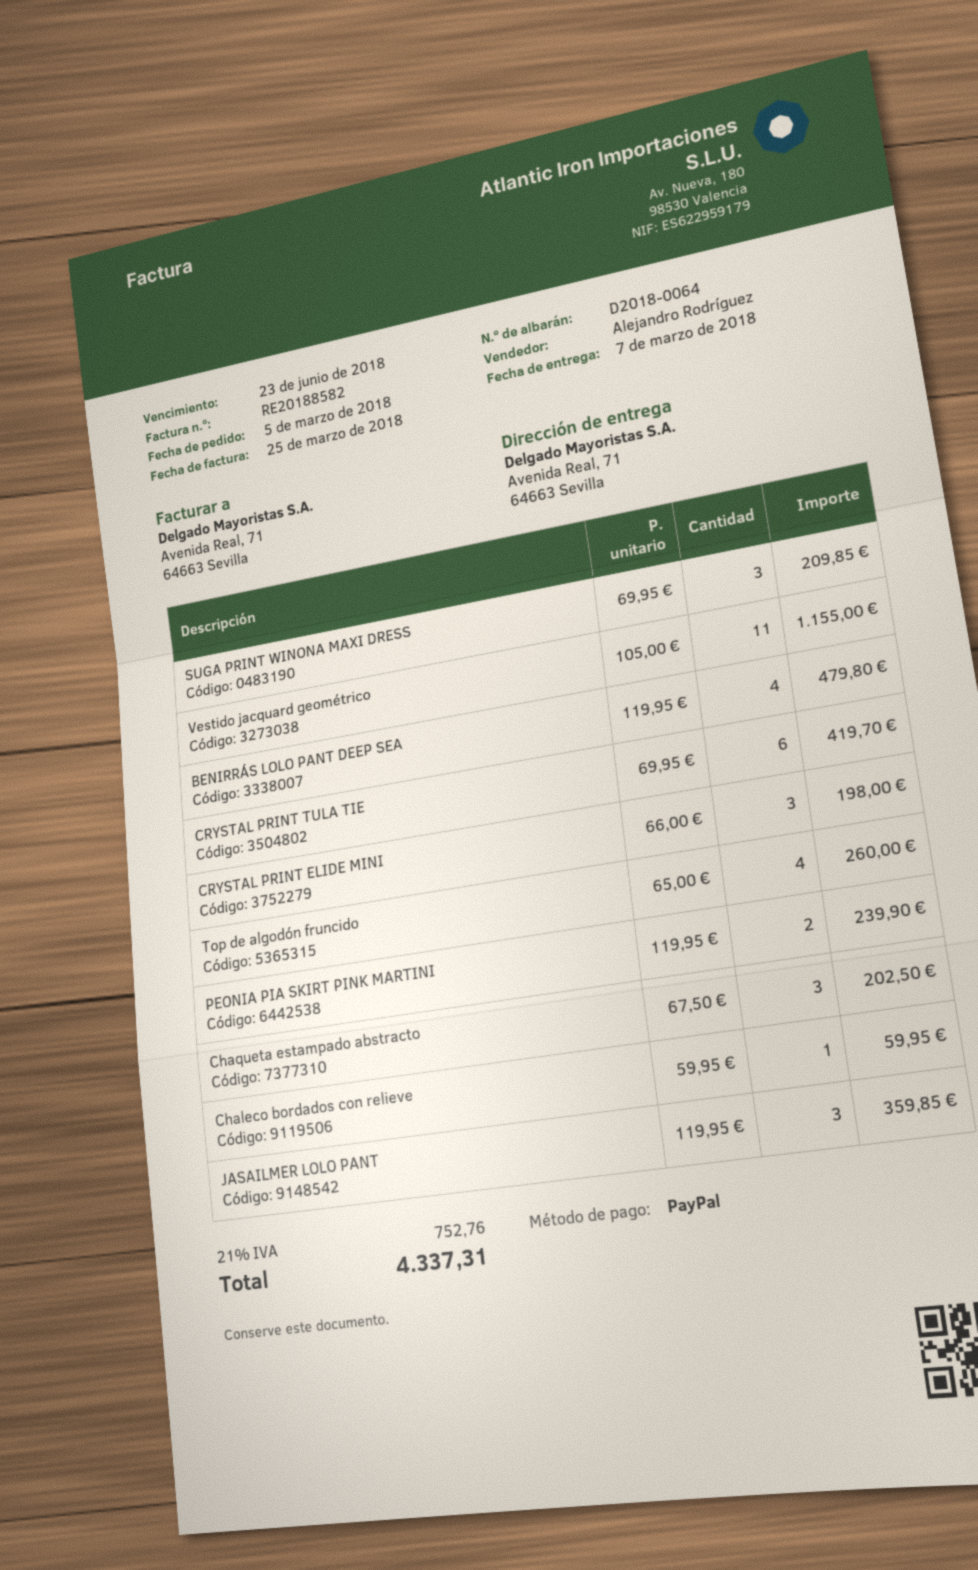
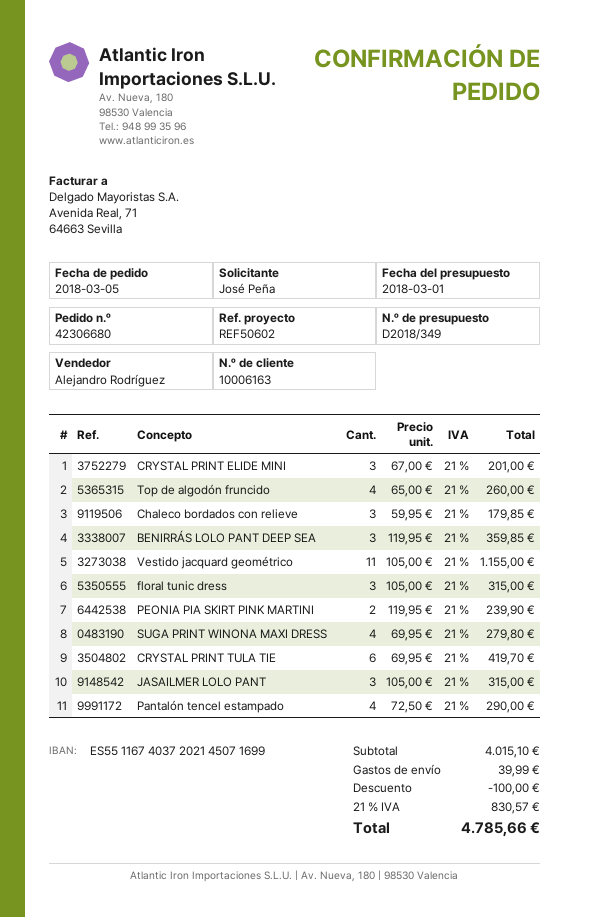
SUGA PRINT WINONA MAXI DRESS: 3 x 69.95 = 209.85 -> 4 x 69.95 = 279.80
BENIRRÁS LOLO PANT DEEP SEA: 4 x 119.95 = 479.80 -> 3 x 119.95 = 359.85
CRYSTAL PRINT ELIDE MINI: 3 x 66.00 = 198.00 -> 3 x 67.00 = 201.00
Chaqueta estampado abstracto: 3 x 67.50 = 202.50 -> none
Chaleco bordados con relieve: 1 x 59.95 = 59.95 -> 3 x 59.95 = 179.85
JASAILMER LOLO PANT: 3 x 119.95 = 359.85 -> 3 x 105.00 = 315.00
floral tunic dress: none -> 3 x 105.00 = 315.00
Pantalón tencel estampado: none -> 4 x 72.50 = 290.00
discount: none -> 100.00
shipping: none -> 39.99
tax: 21% = 752.76 -> 21% = 830.57
total: 4337.31 -> 4785.66

